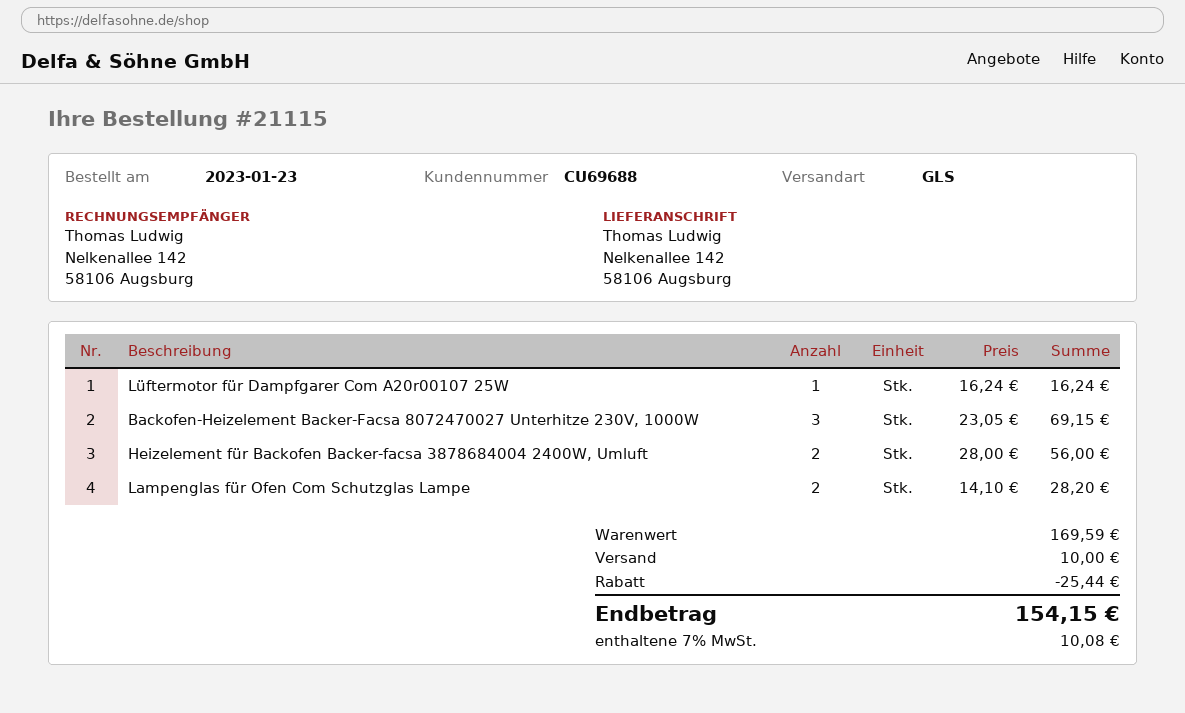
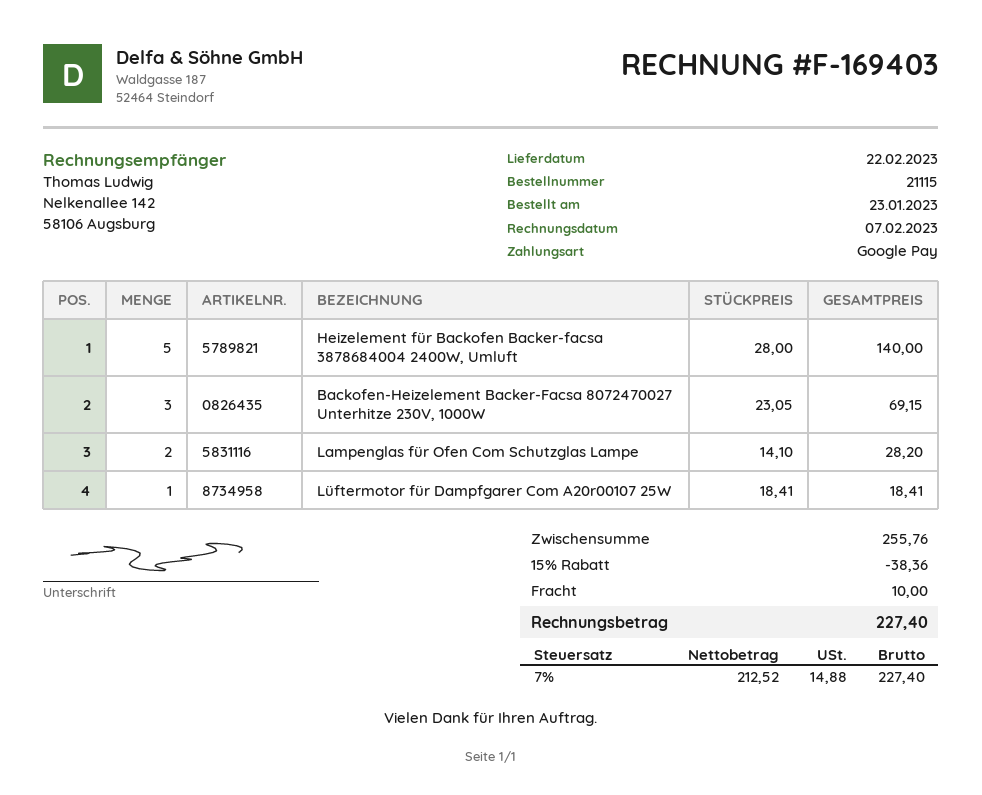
Lüftermotor für Dampfgarer Com A20r00107 25W: 1 x 16.24 = 16.24 -> 1 x 18.41 = 18.41
Heizelement für Backofen Backer-facsa 3878684004 2400W, Umluft: 2 x 28.00 = 56.00 -> 5 x 28.00 = 140.00
subtotal: 169.59 -> 255.76
discount: 25.44 -> 38.36
tax: 7% = 10.08 -> 7% = 14.88
total: 154.15 -> 227.40

